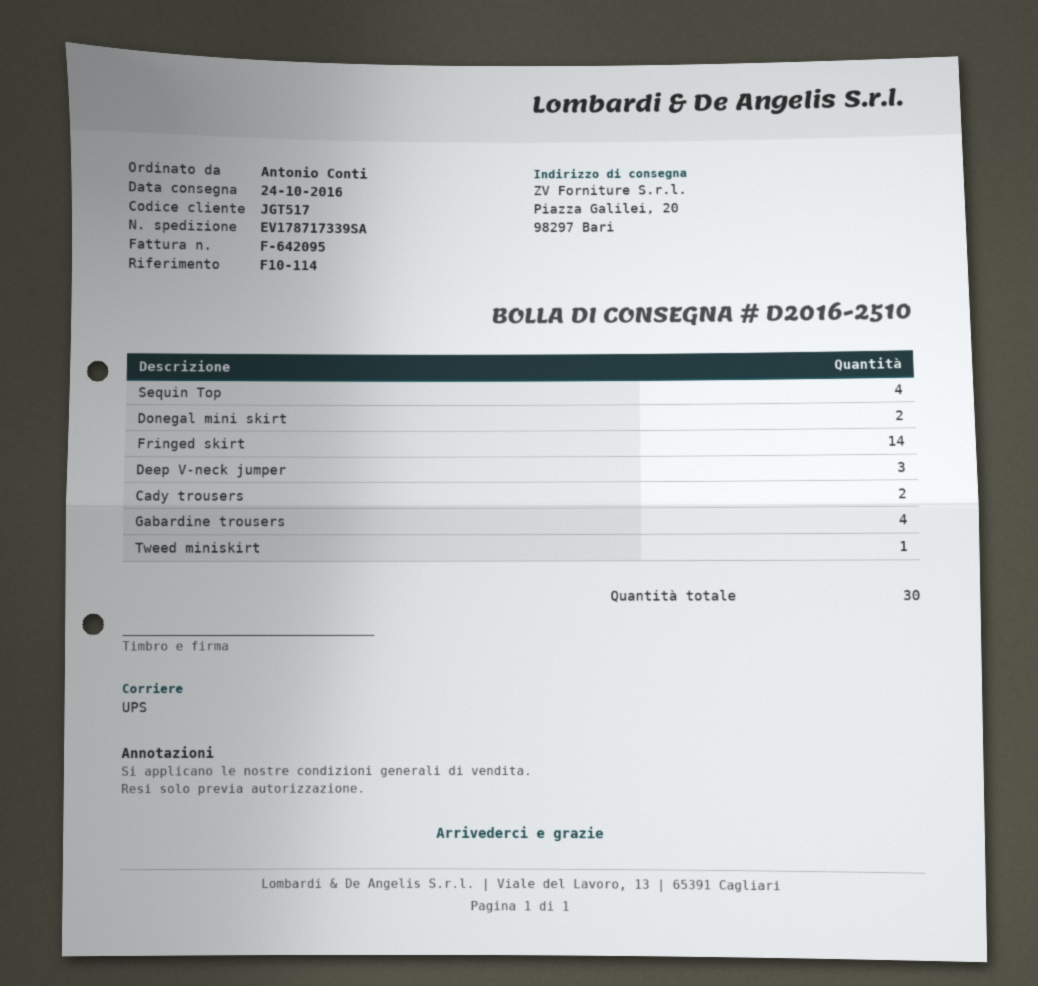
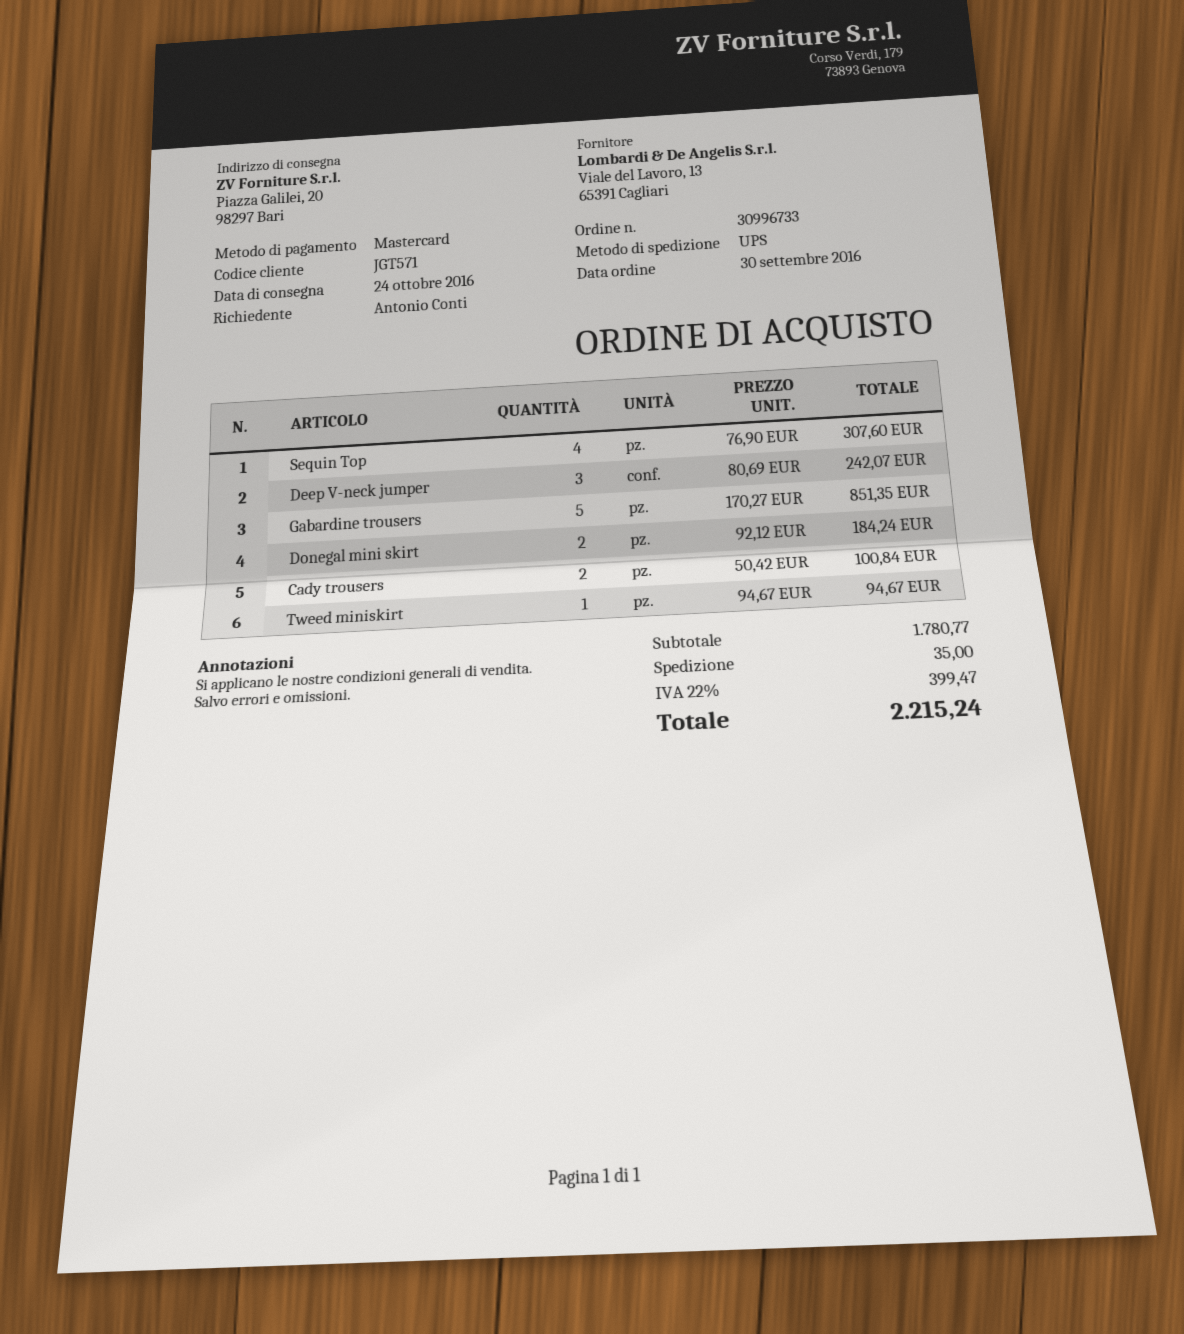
customer number: JGT517 -> JGT571
Fringed skirt: 14 -> none
Gabardine trousers: 4 -> 5

